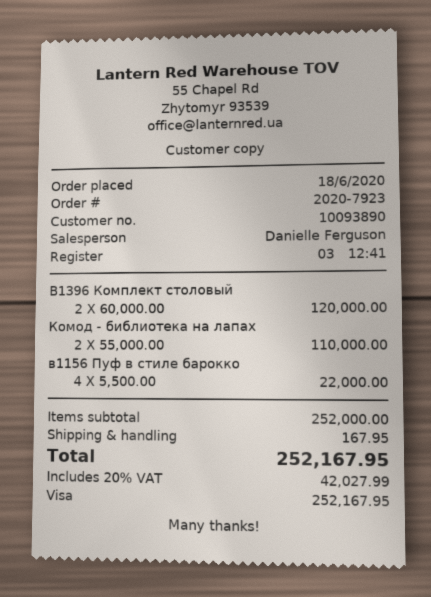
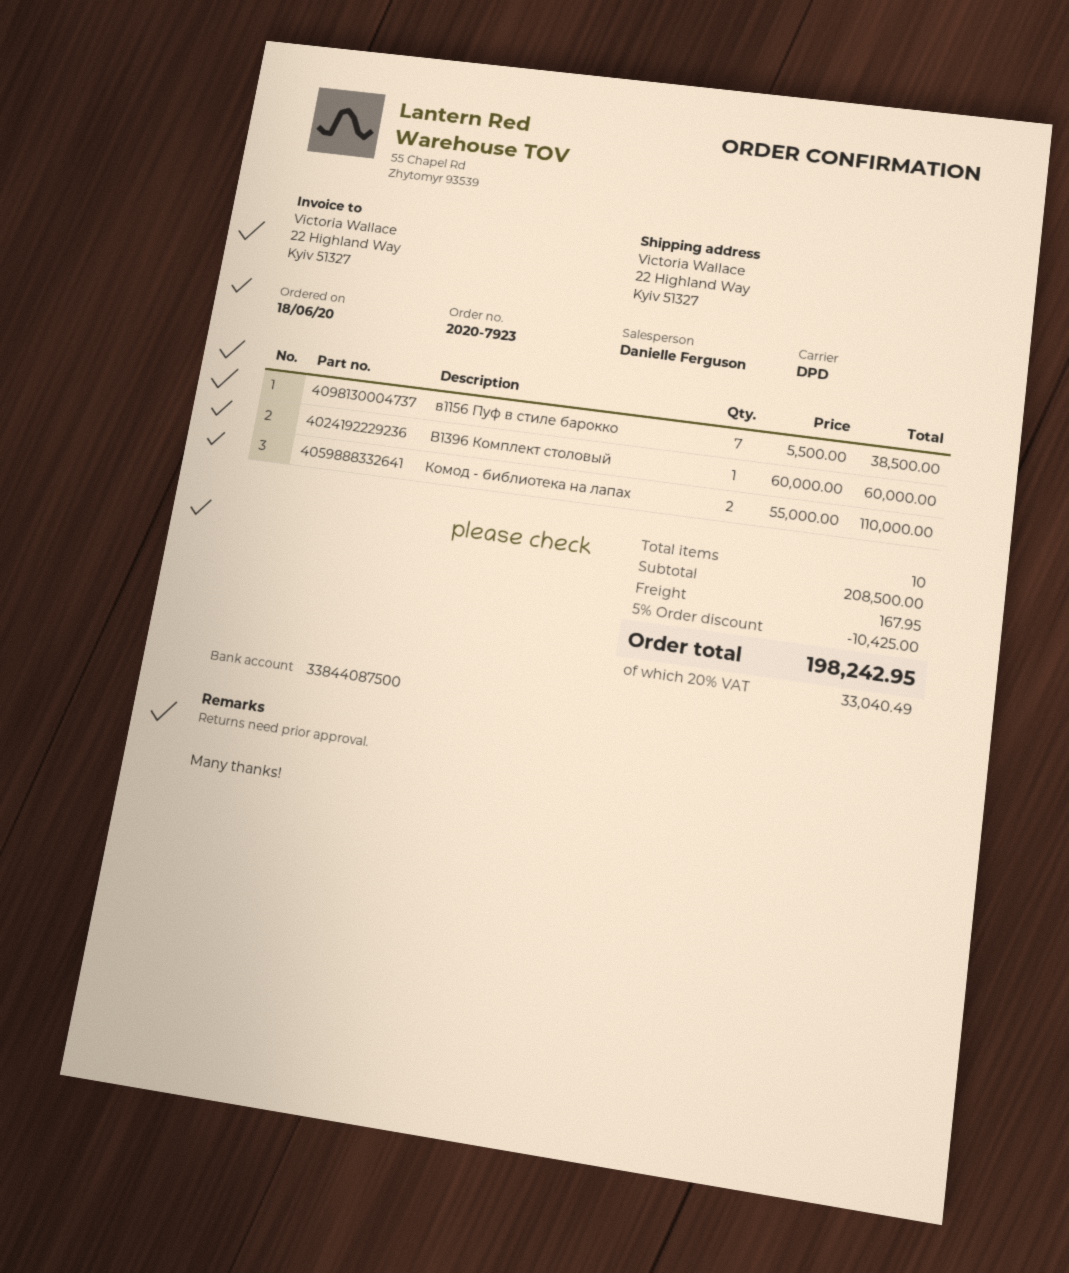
В1396 Комплект столовый: 2 x 60000.00 = 120000.00 -> 1 x 60000.00 = 60000.00
в1156 Пуф в стиле барокко: 4 x 5500.00 = 22000.00 -> 7 x 5500.00 = 38500.00
subtotal: 252000.00 -> 208500.00
discount: none -> 5% = 10425.00
tax: 20% = 42027.99 -> 20% = 33040.49
total: 252167.95 -> 198242.95

